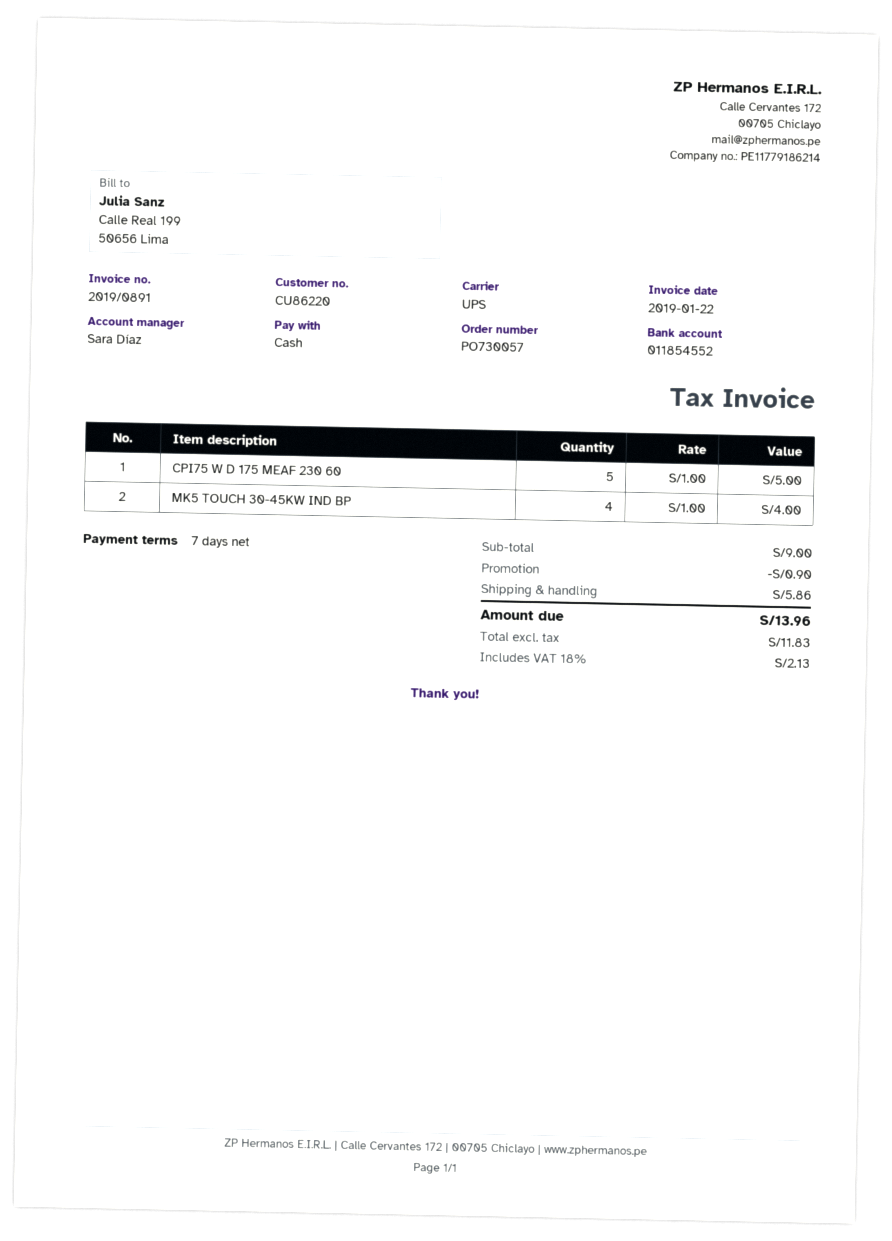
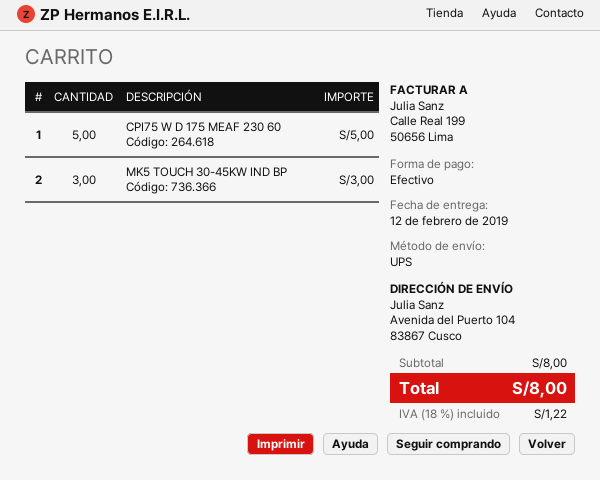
MK5 TOUCH 30-45KW IND BP: 4 for 4.00 -> 3 for 3.00
subtotal: 9.00 -> 8.00
discount: 0.90 -> none
shipping: 5.86 -> none
tax: 18% = 2.13 -> 18% = 1.22
total: 13.96 -> 8.00

